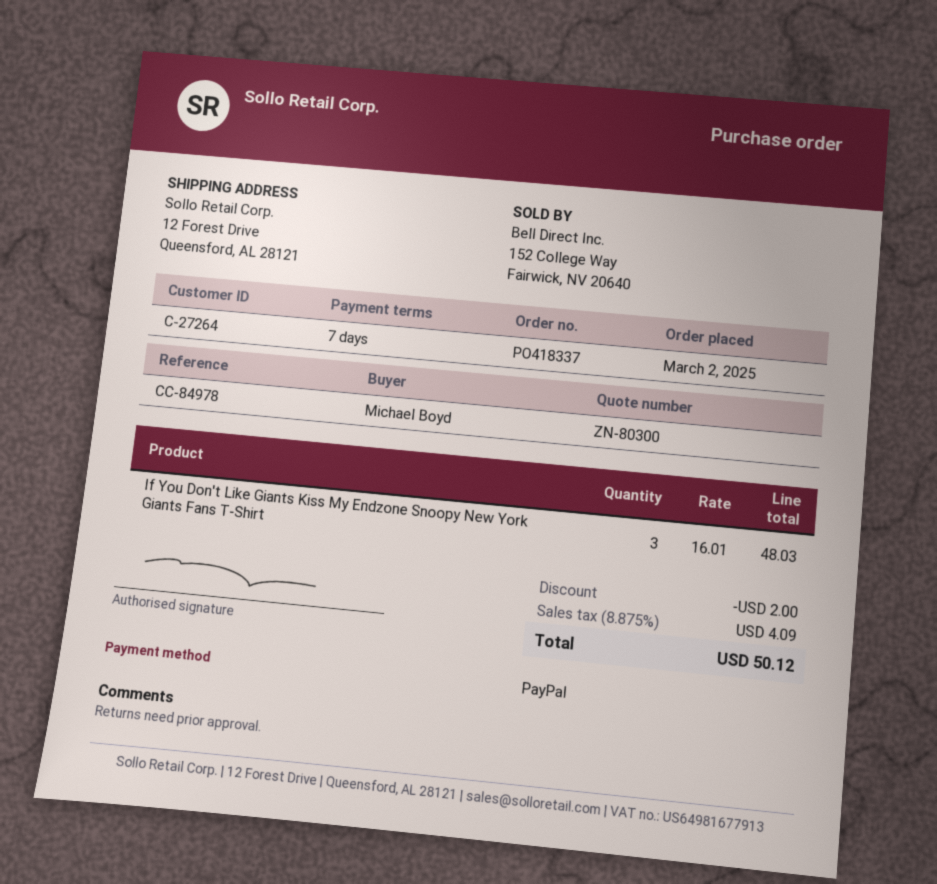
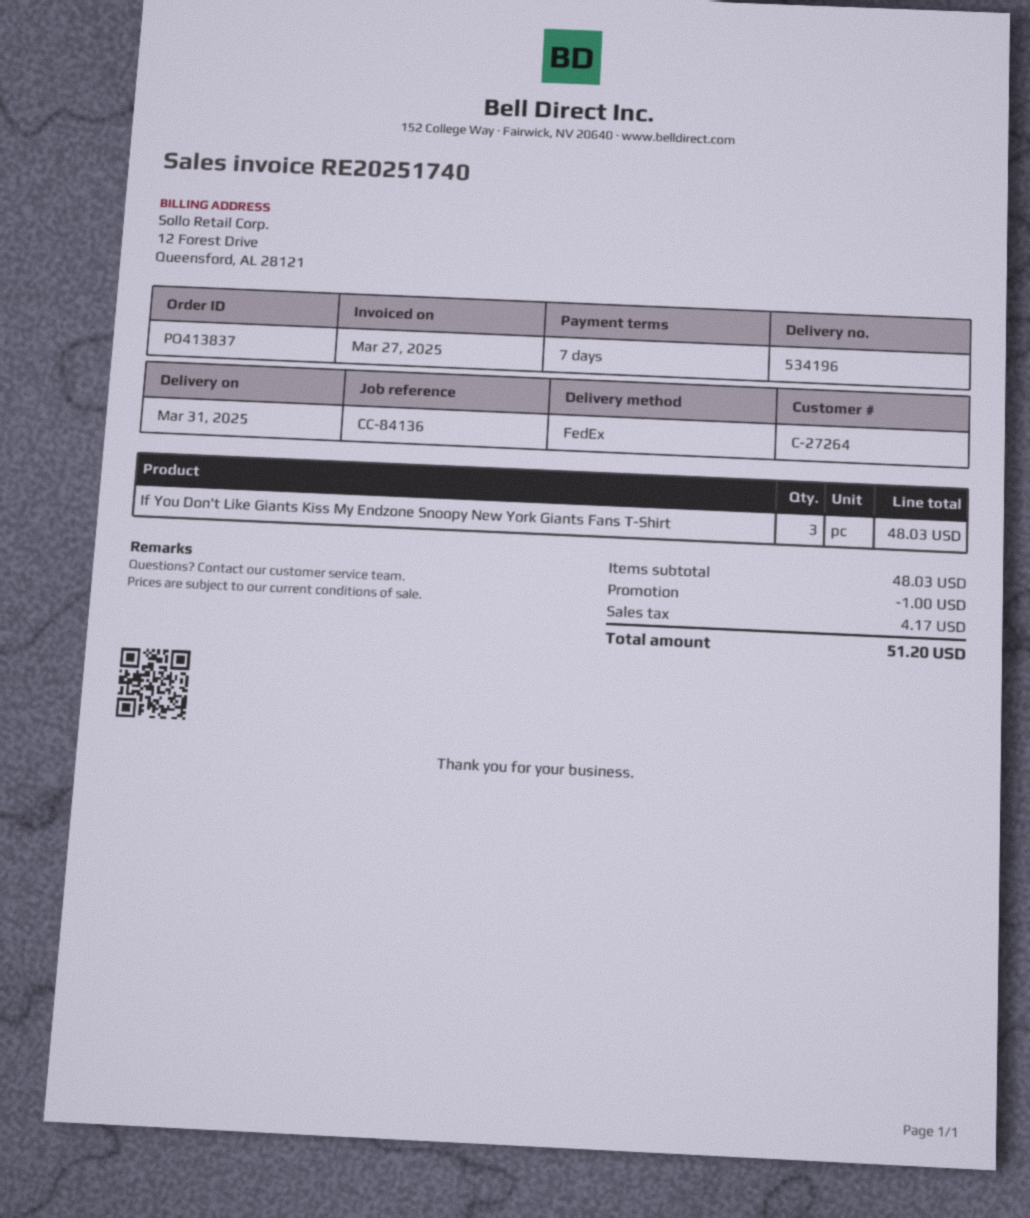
order number: PO418337 -> PO413837
reference: CC-84978 -> CC-84136
discount: 2.00 -> 1.00
tax: 4.09 -> 4.17
total: 50.12 -> 51.20

